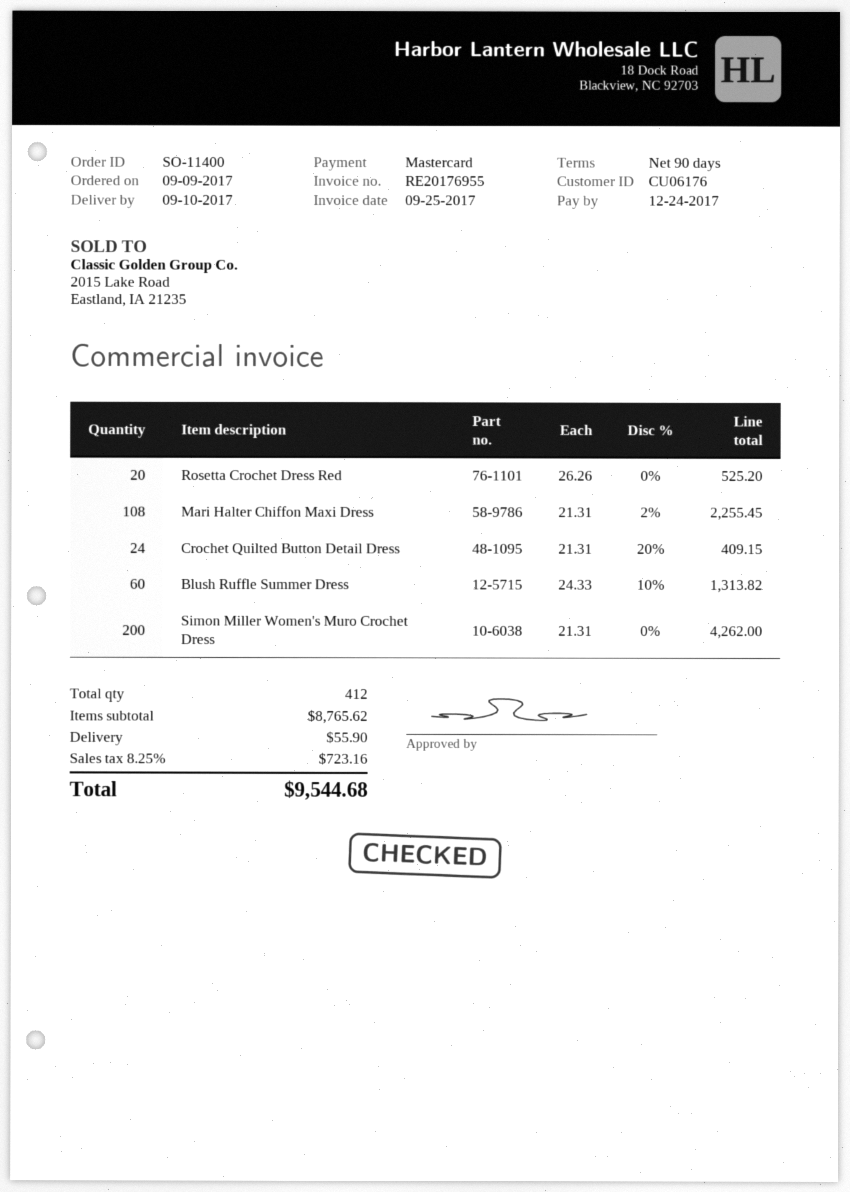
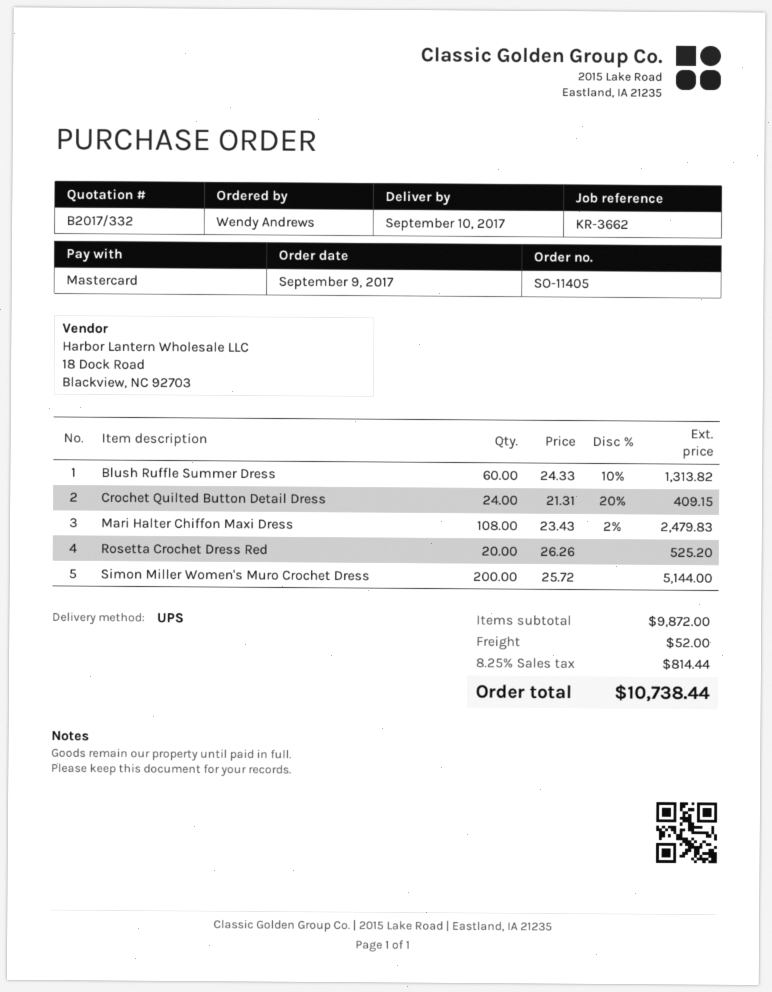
order number: SO-11400 -> SO-11405
Mari Halter Chiffon Maxi Dress: 108 x 21.31 - 2% = 2255.45 -> 108 x 23.43 - 2% = 2479.83
Simon Miller Women's Muro Crochet Dress: 200 x 21.31 = 4262.00 -> 200 x 25.72 = 5144.00
subtotal: 8765.62 -> 9872.00
shipping: 55.90 -> 52.00
tax: 8.25% = 723.16 -> 8.25% = 814.44
total: 9544.68 -> 10738.44

